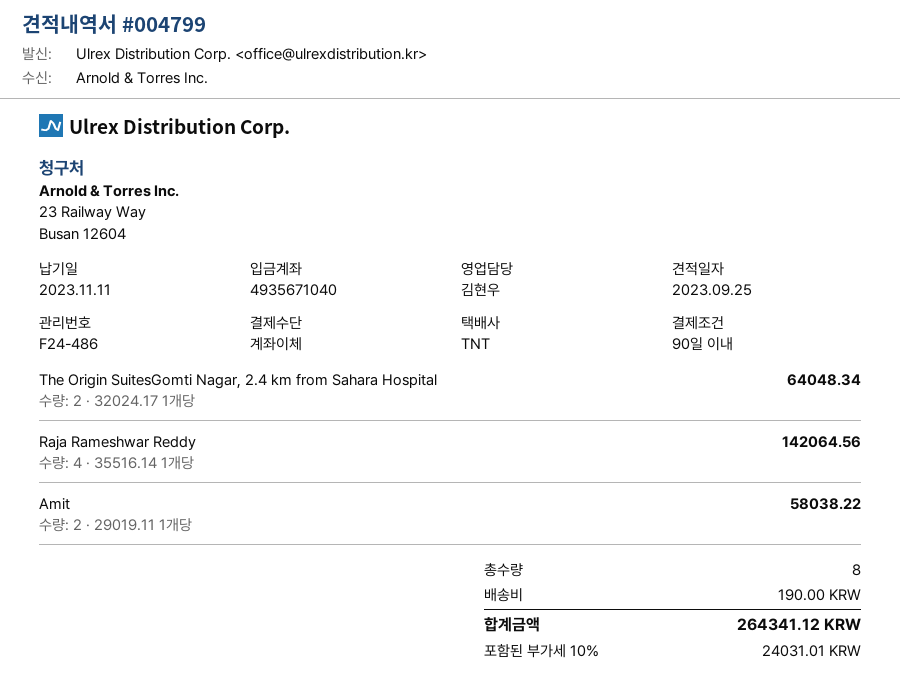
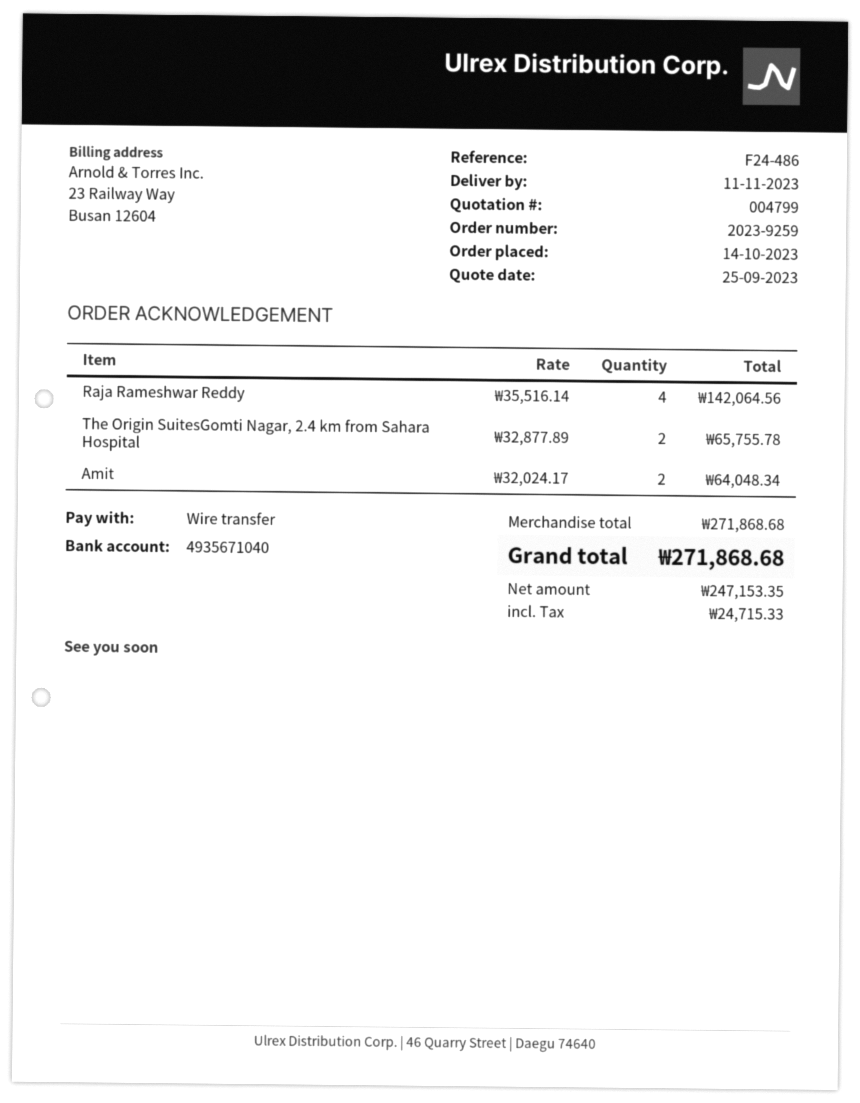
The Origin SuitesGomti Nagar, 2.4 km from Sahara Hospital: 2 x 32024.17 = 64048.34 -> 2 x 32877.89 = 65755.78
Amit: 2 x 29019.11 = 58038.22 -> 2 x 32024.17 = 64048.34
shipping: 190.00 -> none
tax: 24031.01 -> 24715.33
total: 264341.12 -> 271868.68

